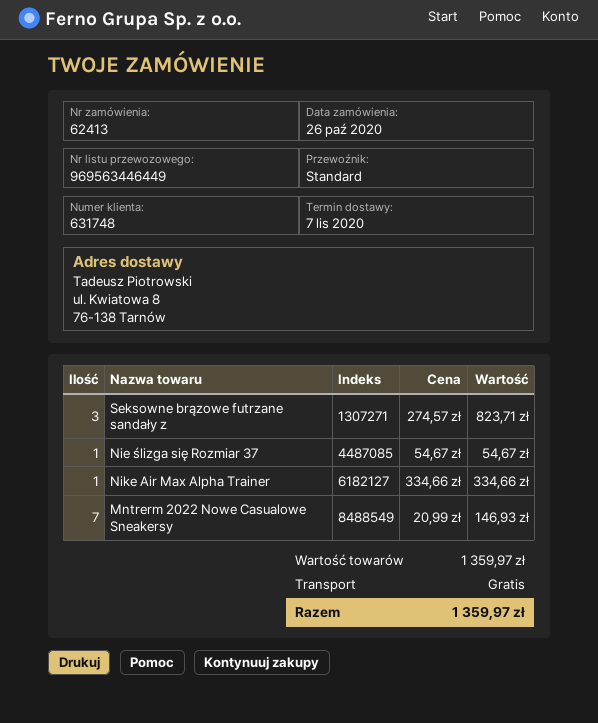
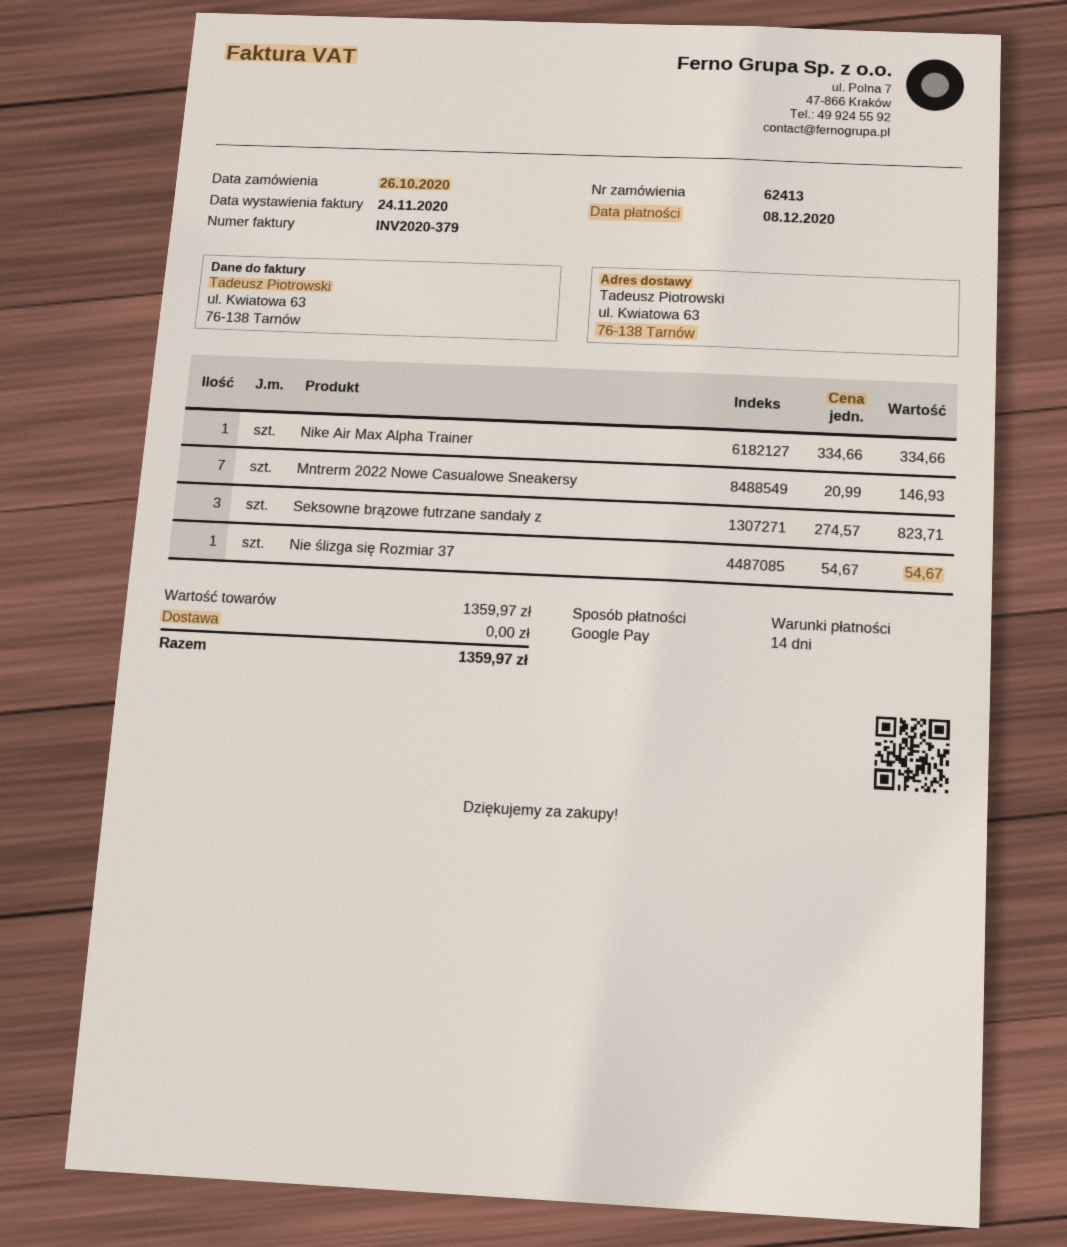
ship to: ul. Kwiatowa 8, 76-138 Tarnów -> ul. Kwiatowa 63, 76-138 Tarnów

